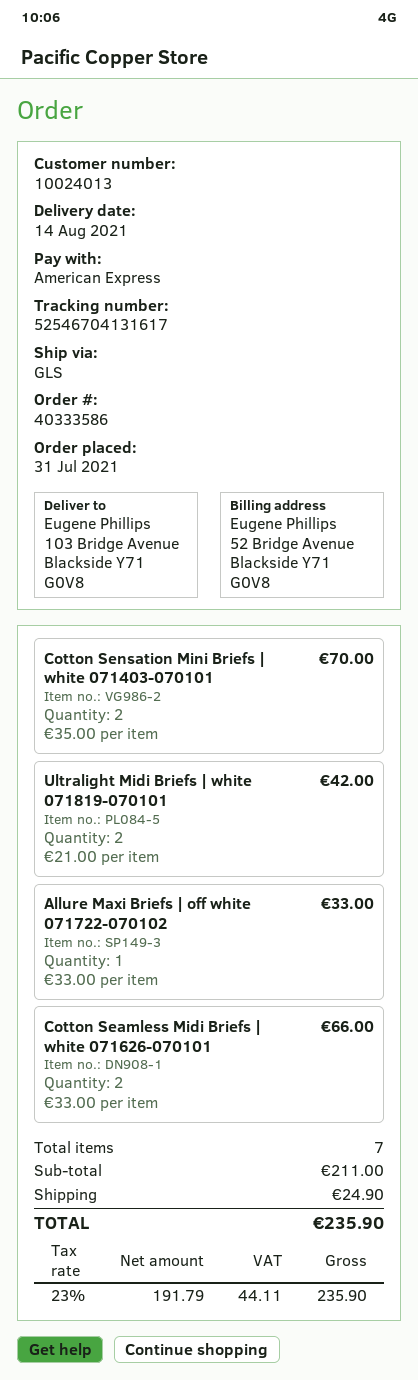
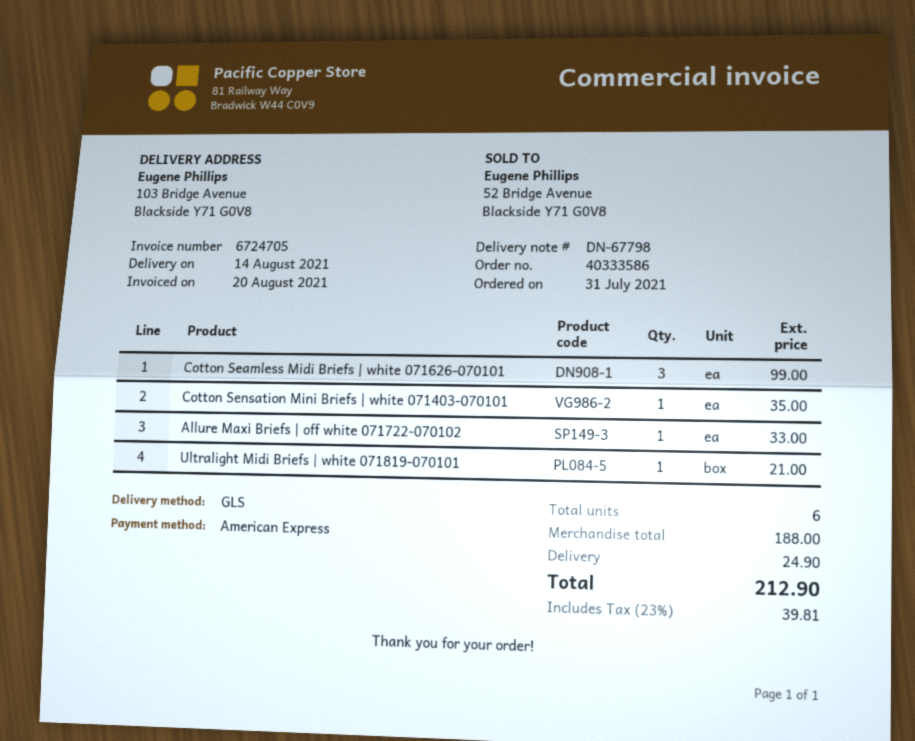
Cotton Sensation Mini Briefs | white 071403-070101: 2 for 70.00 -> 1 for 35.00
Ultralight Midi Briefs | white 071819-070101: 2 for 42.00 -> 1 for 21.00
Cotton Seamless Midi Briefs | white 071626-070101: 2 for 66.00 -> 3 for 99.00
total quantity: 7 -> 6
subtotal: 211.00 -> 188.00
tax: 23% = 44.11 -> 23% = 39.81
total: 235.90 -> 212.90

